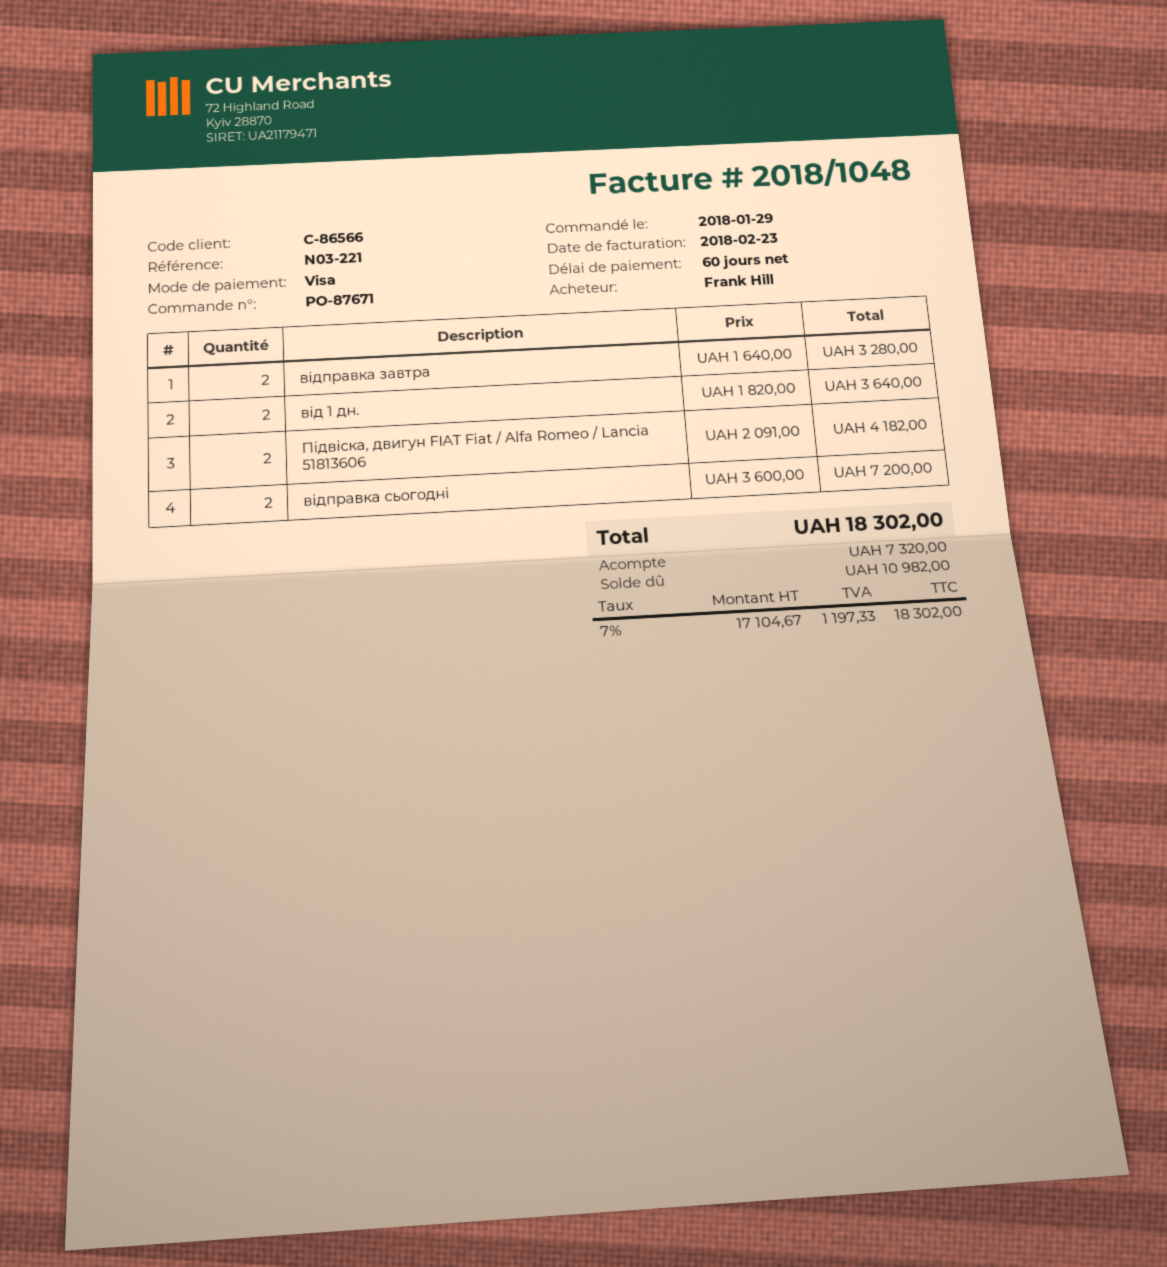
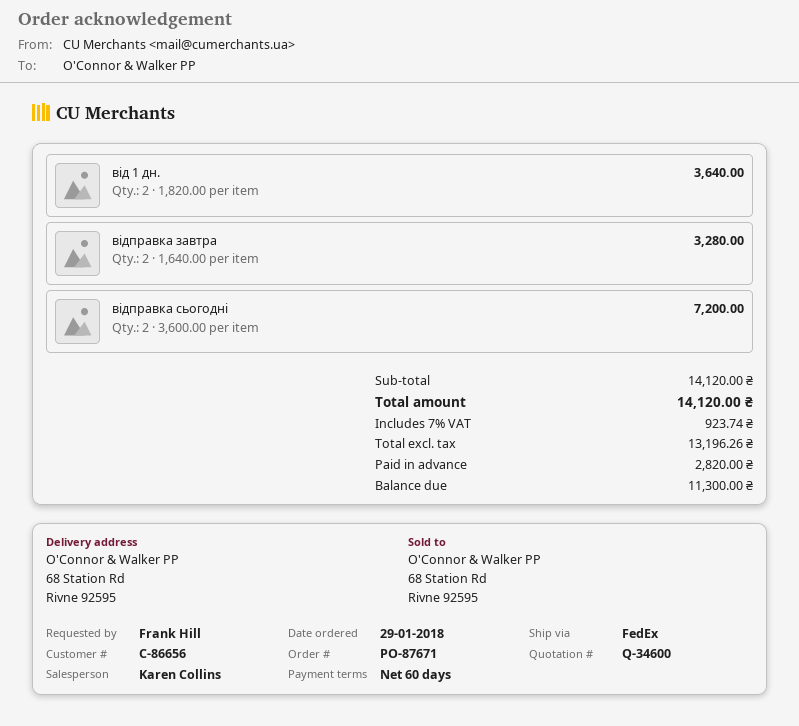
customer number: C-86566 -> C-86656
Підвіска, двигун FIAT Fiat / Alfa Romeo / Lancia 51813606: 2 x 2091.00 = 4182.00 -> none
net: 17104.67 -> 13196.26
tax: 7% = 1197.33 -> 7% = 923.74
total: 18302.00 -> 14120.00
deposit: 7320.00 -> 2820.00
balance: 10982.00 -> 11300.00

